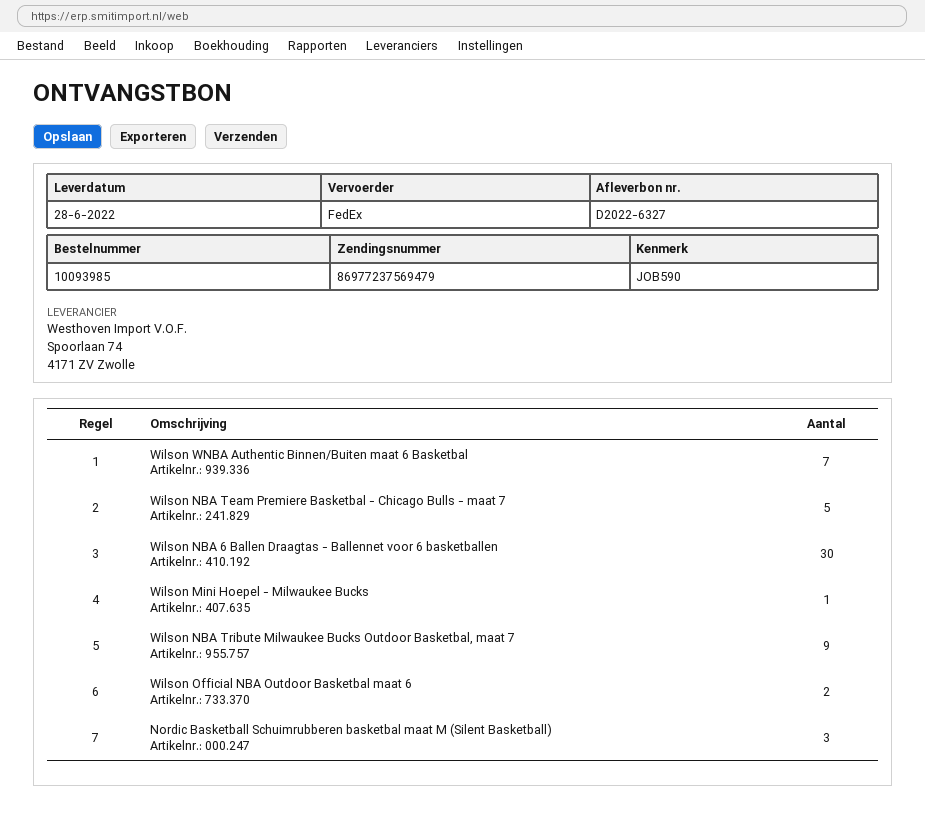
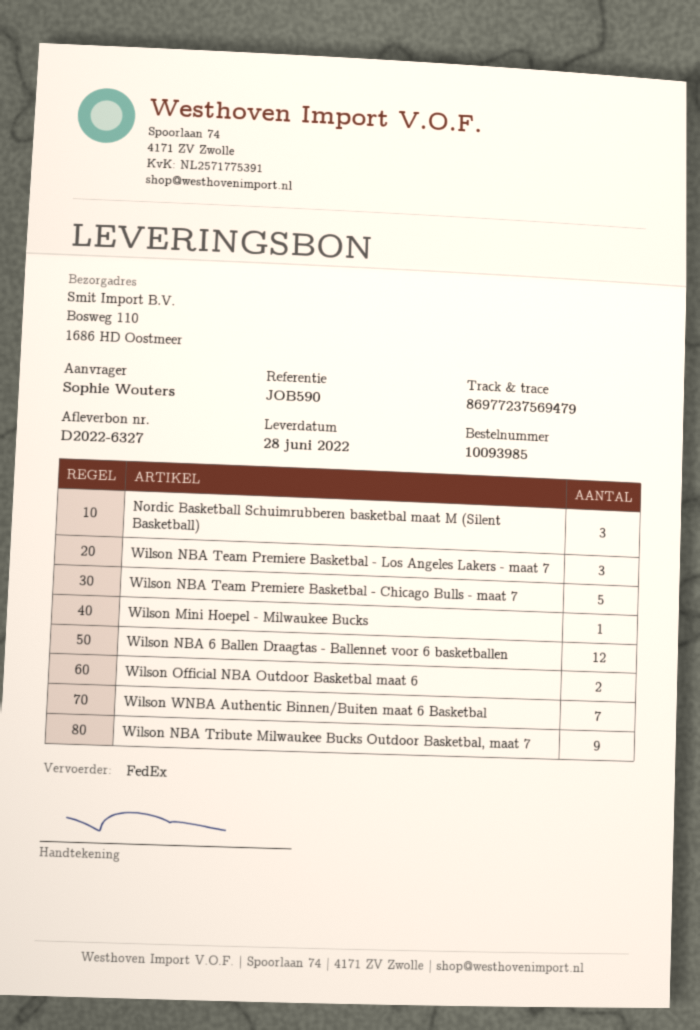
Wilson NBA 6 Ballen Draagtas - Ballennet voor 6 basketballen: 30 -> 12
Wilson NBA Team Premiere Basketbal - Los Angeles Lakers - maat 7: none -> 3

